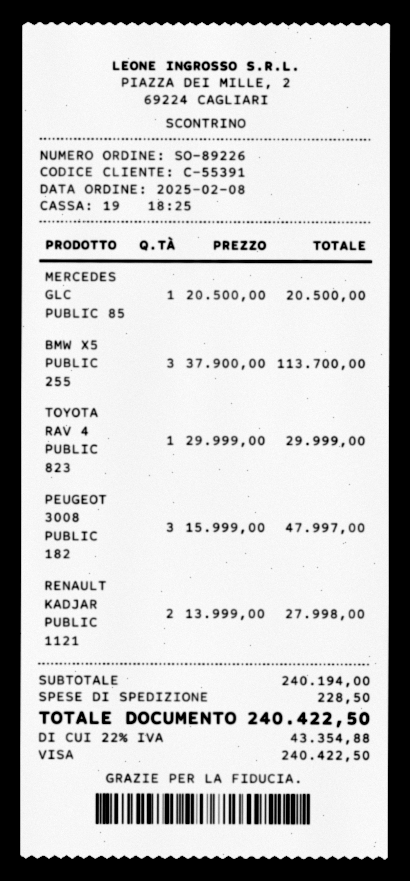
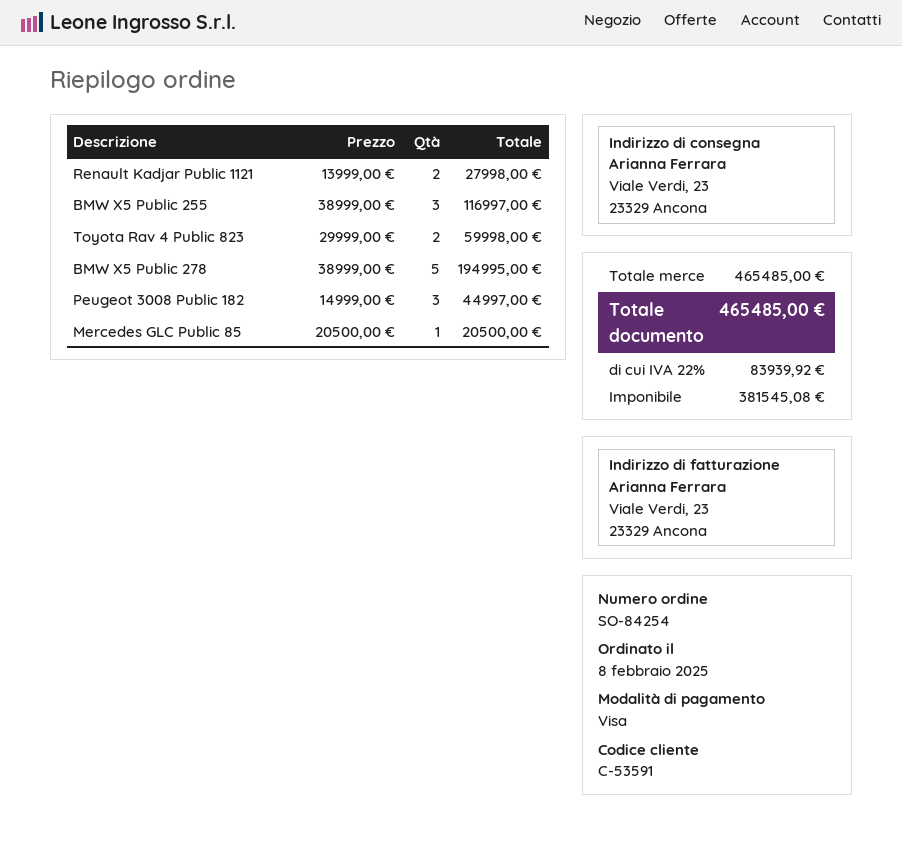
order number: SO-89226 -> SO-84254
customer number: C-55391 -> C-53591
BMW X5 PUBLIC 255: 3 x 37900.00 = 113700.00 -> 3 x 38999.00 = 116997.00
TOYOTA RAV 4 PUBLIC 823: 1 x 29999.00 = 29999.00 -> 2 x 29999.00 = 59998.00
PEUGEOT 3008 PUBLIC 182: 3 x 15999.00 = 47997.00 -> 3 x 14999.00 = 44997.00
BMW X5 Public 278: none -> 5 x 38999.00 = 194995.00
subtotal: 240194.00 -> 465485.00
shipping: 228.50 -> none
tax: 22% = 43354.88 -> 22% = 83939.92
total: 240422.50 -> 465485.00

